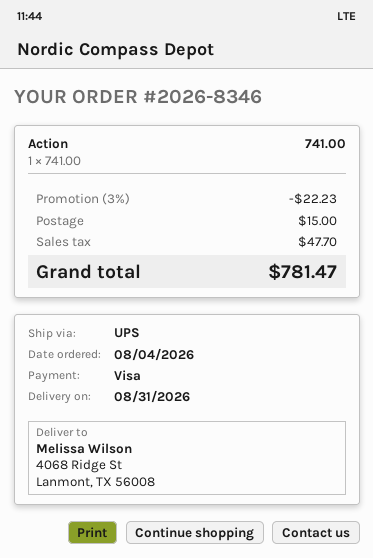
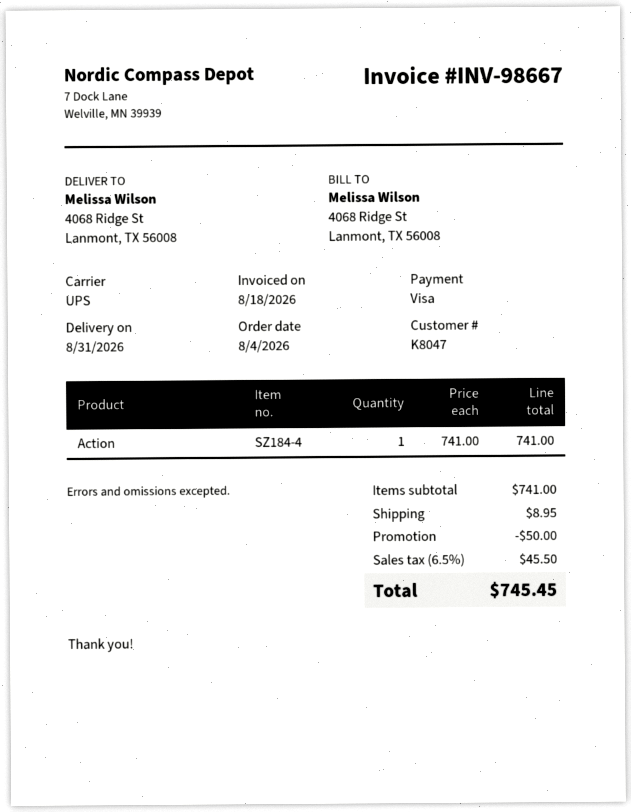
discount: 22.23 -> 50.00
shipping: 15.00 -> 8.95
tax: 47.70 -> 45.50
total: 781.47 -> 745.45

